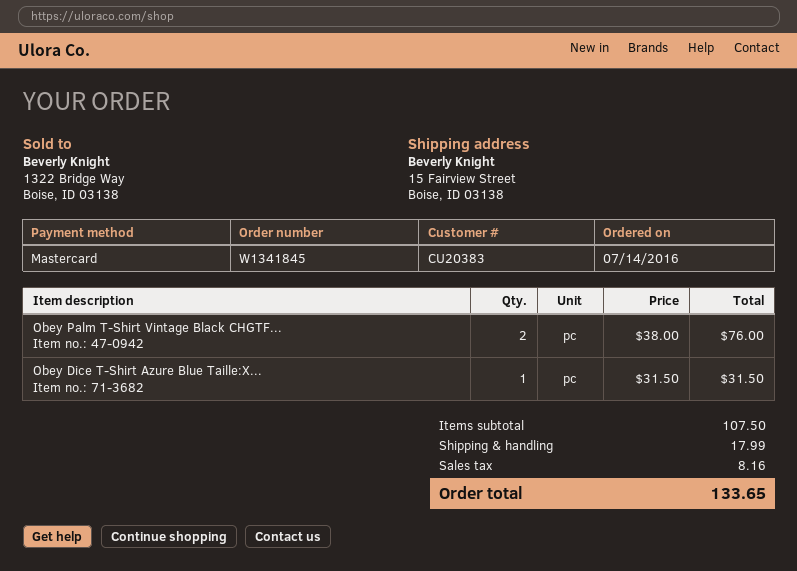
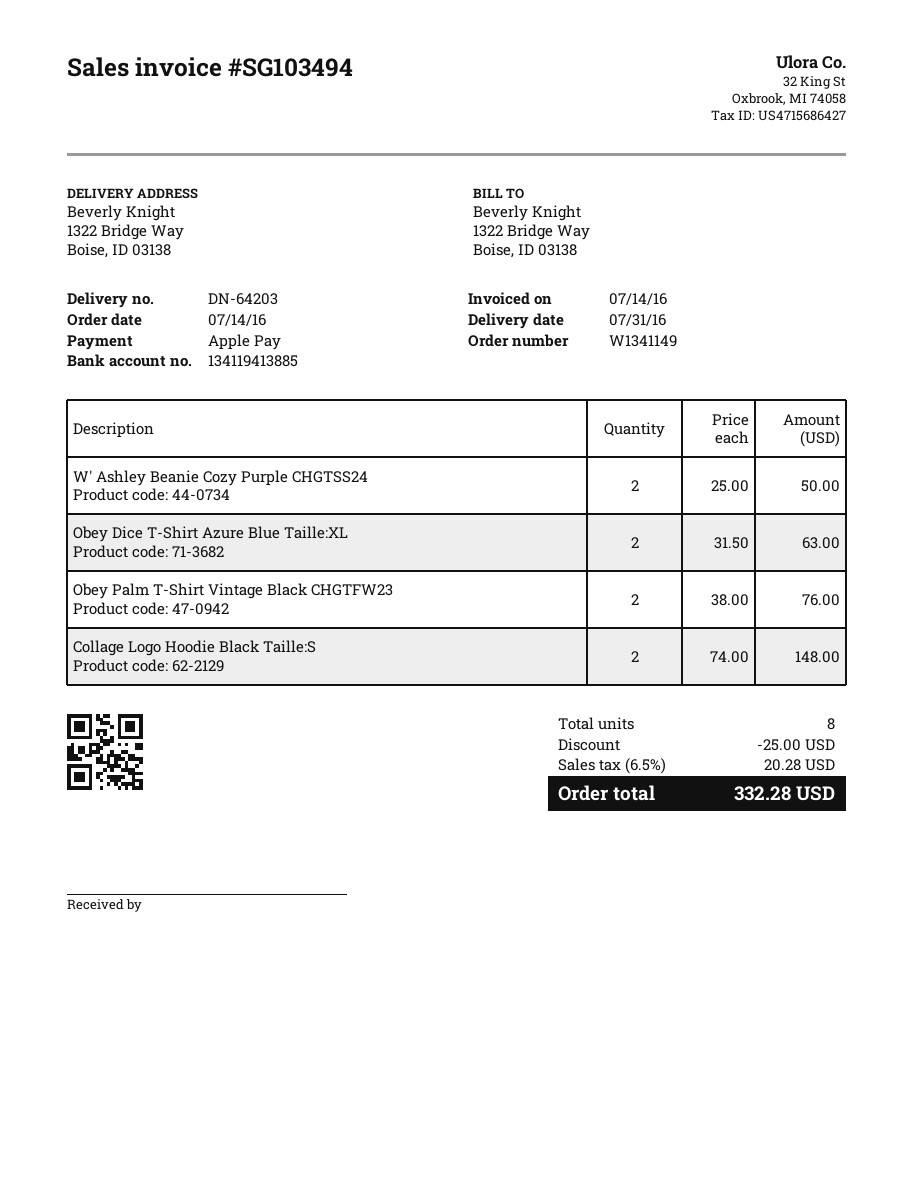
order number: W1341845 -> W1341149
payment method: Mastercard -> Apple Pay
ship to: 15 Fairview Street, Boise, ID 03138 -> 1322 Bridge Way, Boise, ID 03138
Obey Dice T-Shirt Azure Blue Taille:X...: 1 x 31.50 = 31.50 -> 2 x 31.50 = 63.00
W' Ashley Beanie Cozy Purple CHGTSS24: none -> 2 x 25.00 = 50.00
Collage Logo Hoodie Black Taille:S: none -> 2 x 74.00 = 148.00
discount: none -> 25.00
shipping: 17.99 -> none
tax: 8.16 -> 20.28
total: 133.65 -> 332.28

